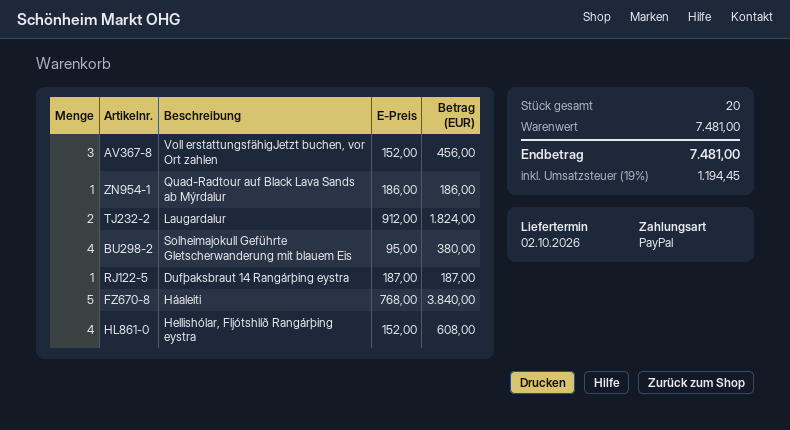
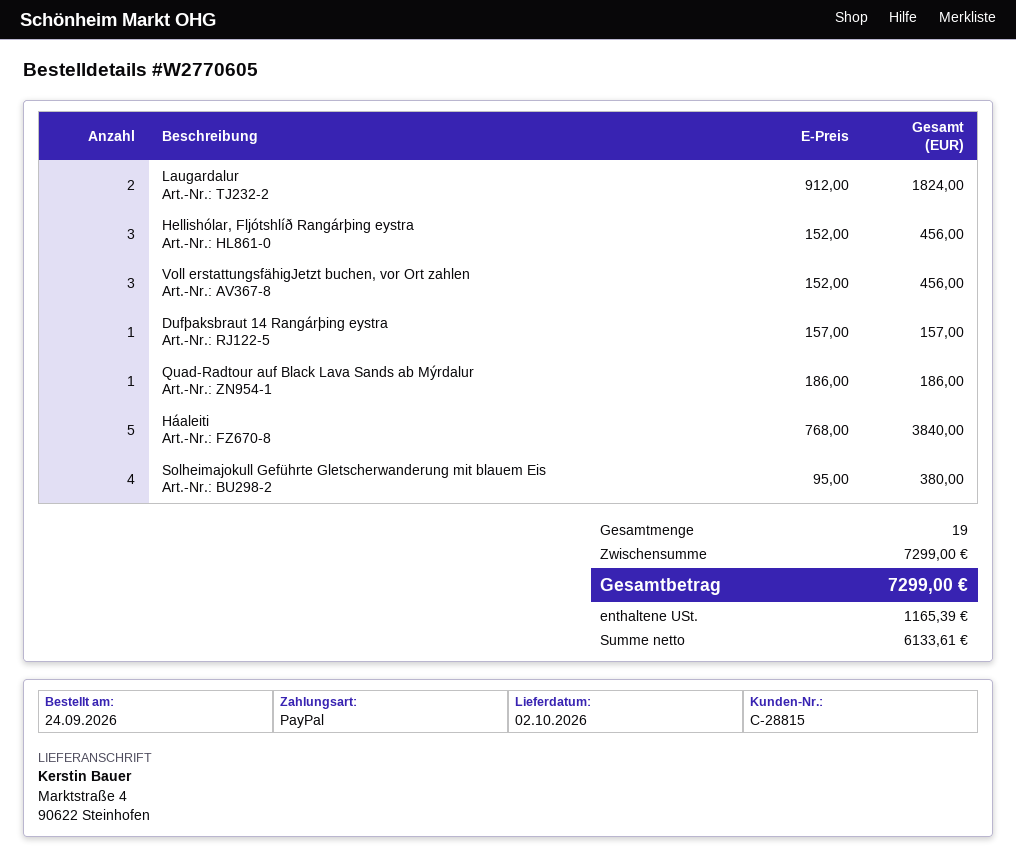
Dufþaksbraut 14 Rangárþing eystra: 1 x 187.00 = 187.00 -> 1 x 157.00 = 157.00
Hellishólar, Fljótshlíð Rangárþing eystra: 4 x 152.00 = 608.00 -> 3 x 152.00 = 456.00
total quantity: 20 -> 19
subtotal: 7481.00 -> 7299.00
tax: 1194.45 -> 1165.39
total: 7481.00 -> 7299.00

